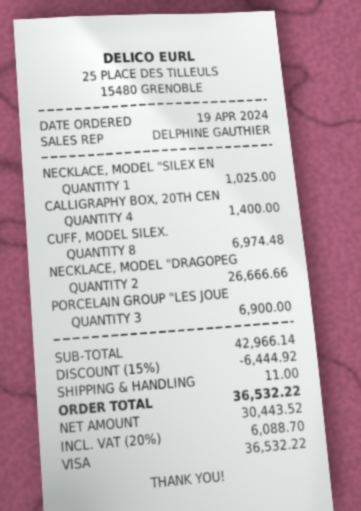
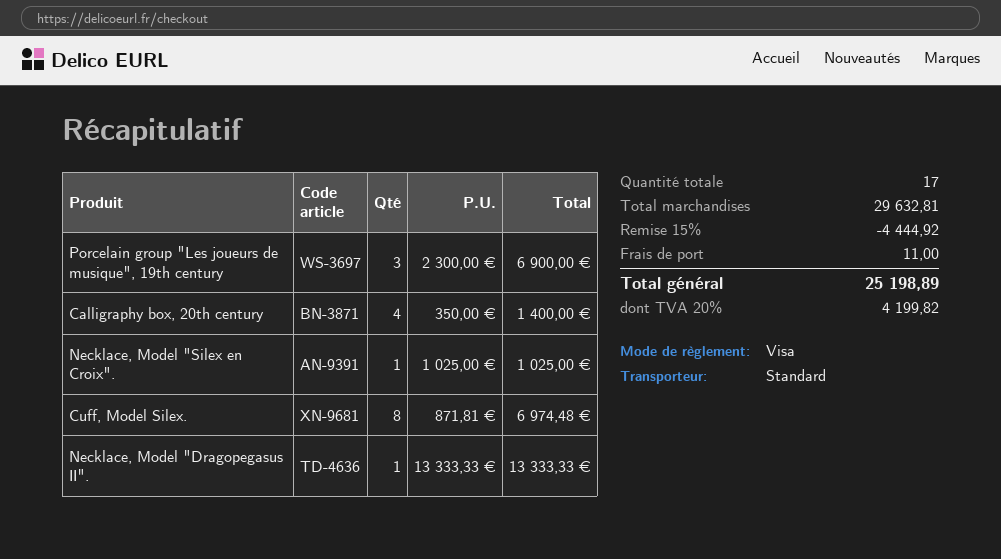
NECKLACE, MODEL "DRAGOPEG: 2 for 26666.66 -> 1 for 13333.33
subtotal: 42966.14 -> 29632.81
discount: 15% = 6444.92 -> 15% = 4444.92
tax: 20% = 6088.70 -> 20% = 4199.82
total: 36532.22 -> 25198.89

